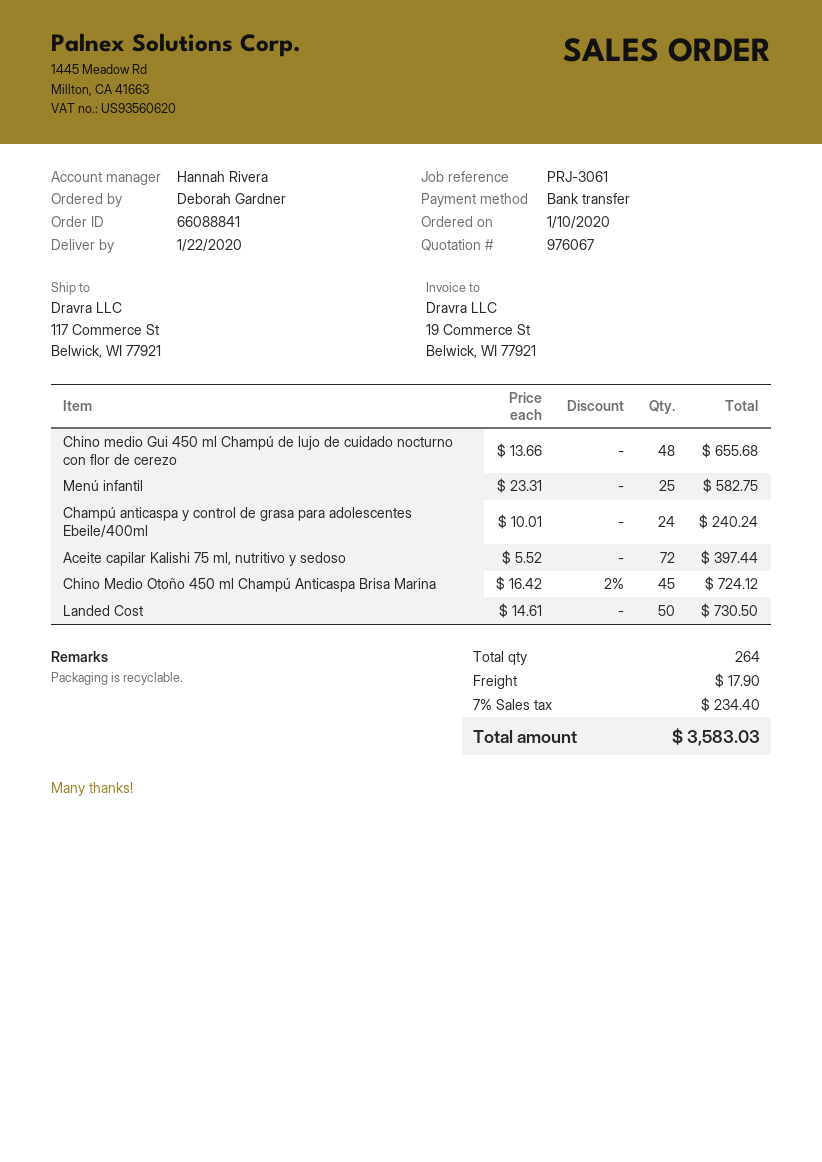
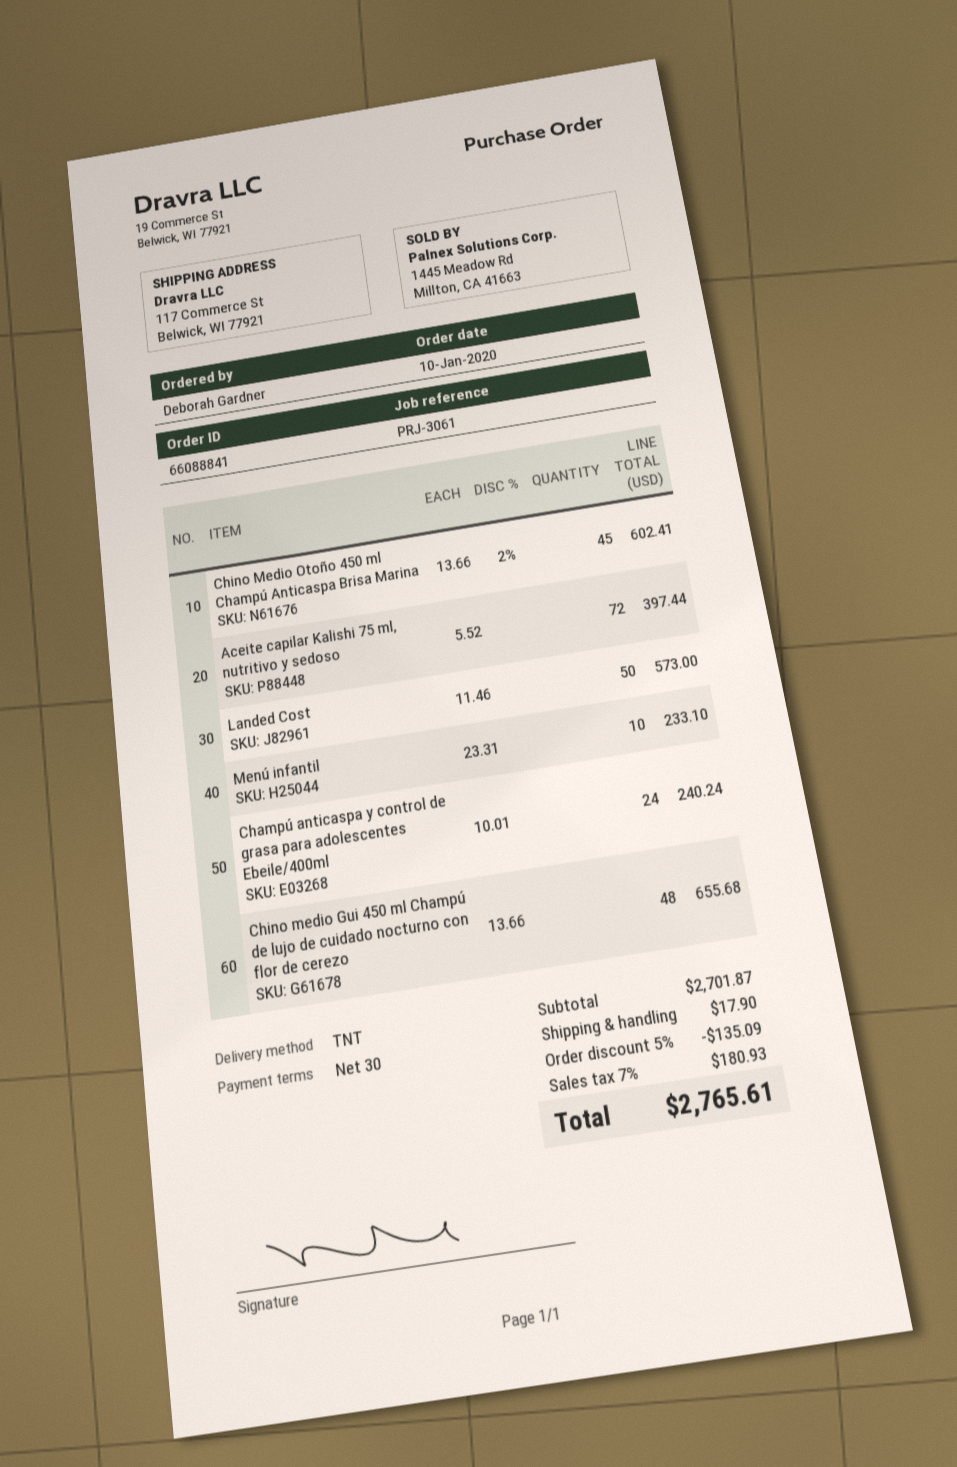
Menú infantil: 25 x 23.31 = 582.75 -> 10 x 23.31 = 233.10
Chino Medio Otoño 450 ml Champú Anticaspa Brisa Marina: 45 x 16.42 - 2% = 724.12 -> 45 x 13.66 - 2% = 602.41
Landed Cost: 50 x 14.61 = 730.50 -> 50 x 11.46 = 573.00
discount: none -> 5% = 135.09
tax: 7% = 234.40 -> 7% = 180.93
total: 3583.03 -> 2765.61

